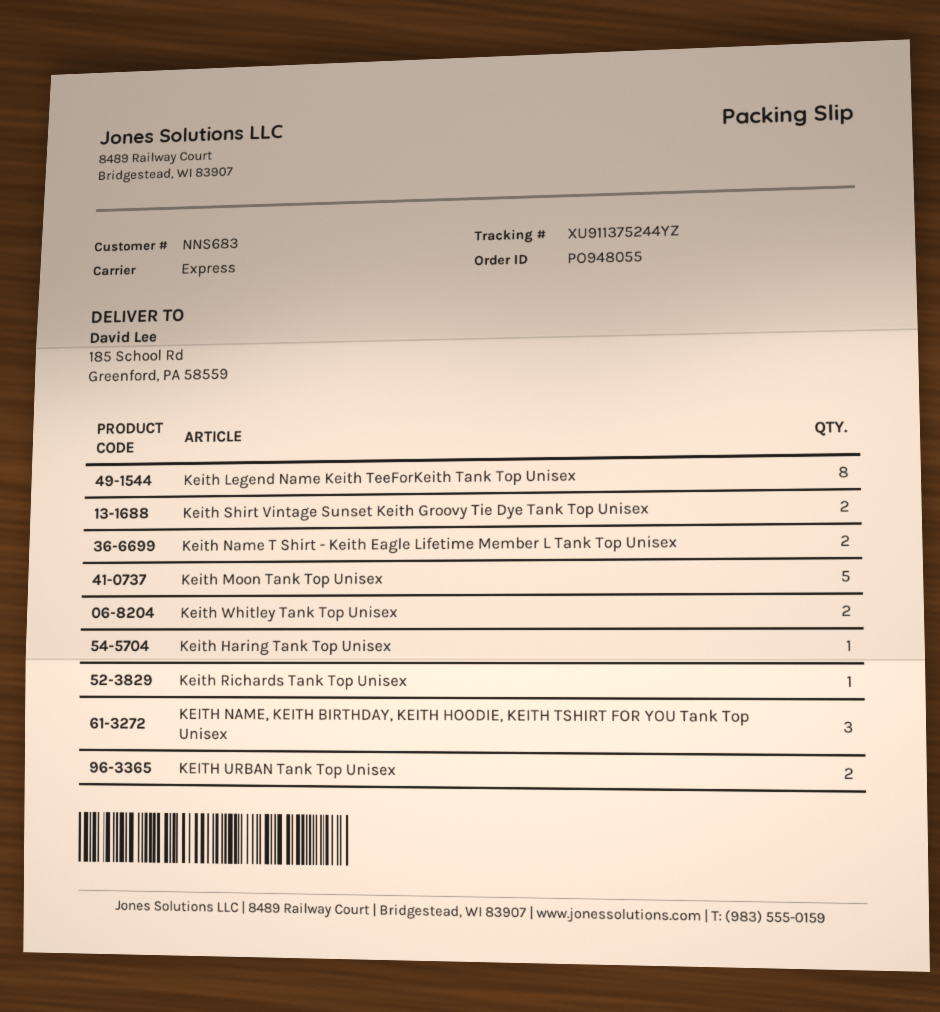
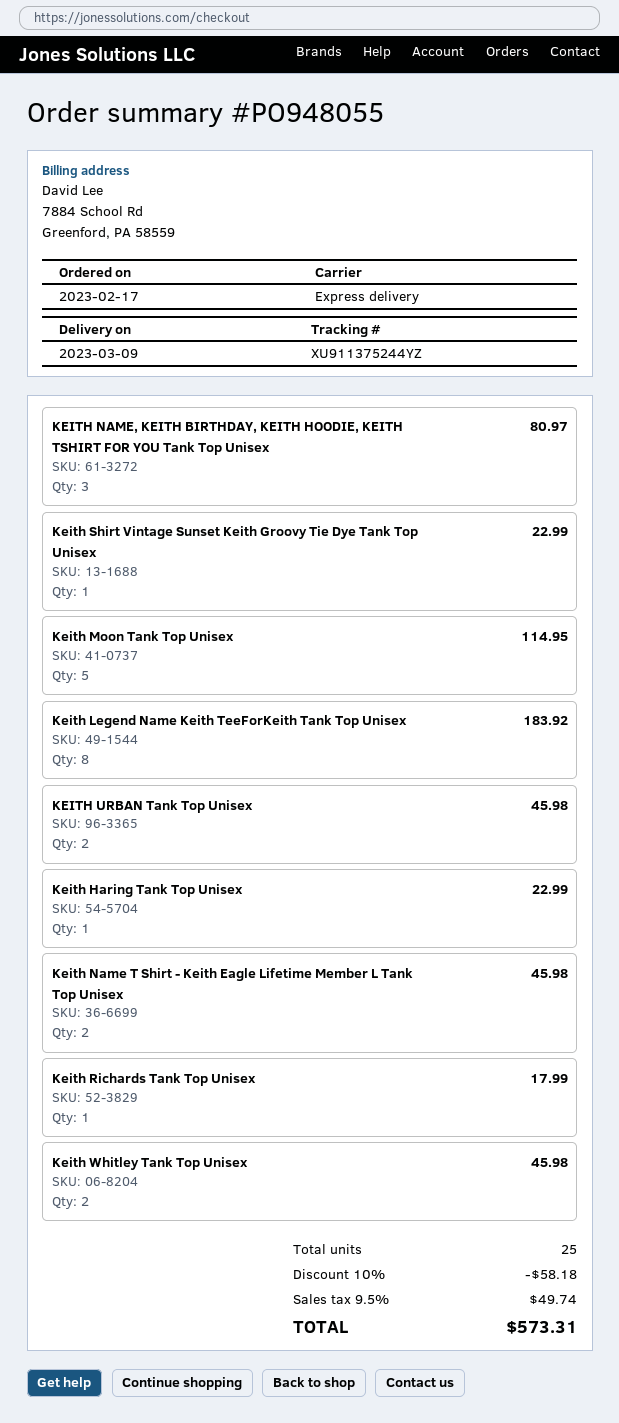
Keith Shirt Vintage Sunset Keith Groovy Tie Dye Tank Top Unisex: 2 -> 1

